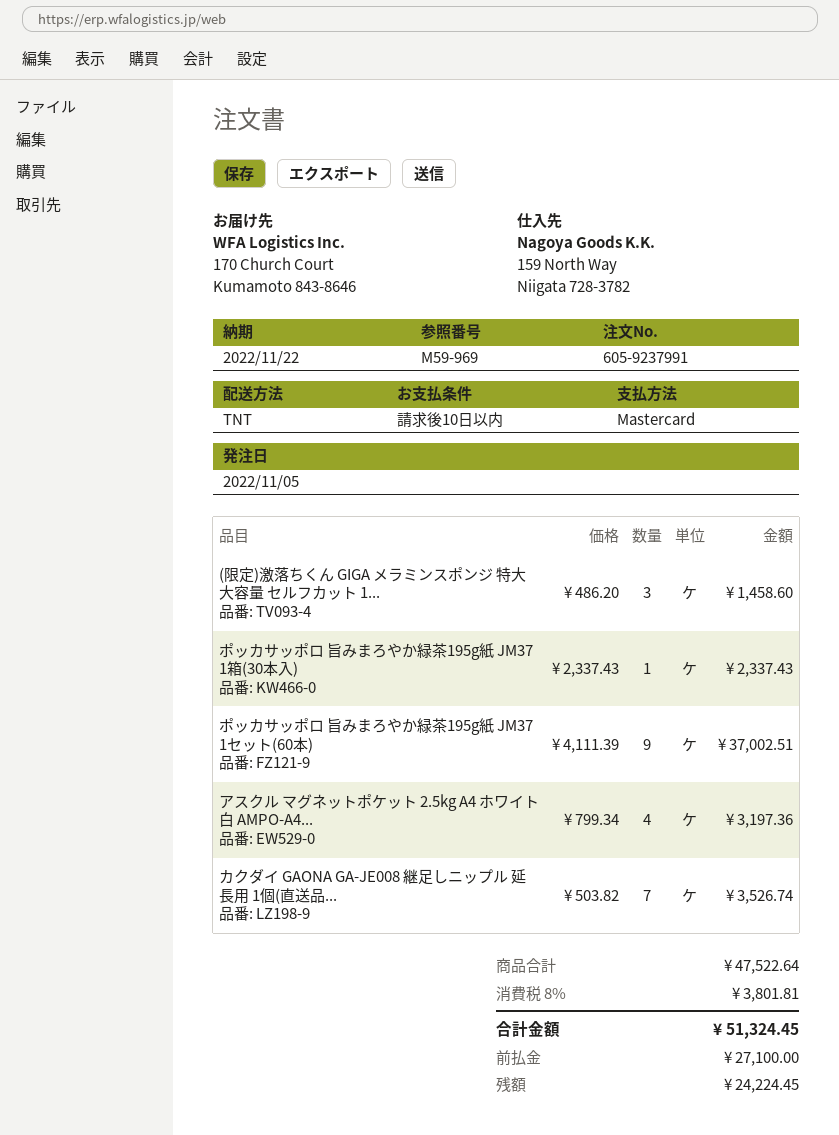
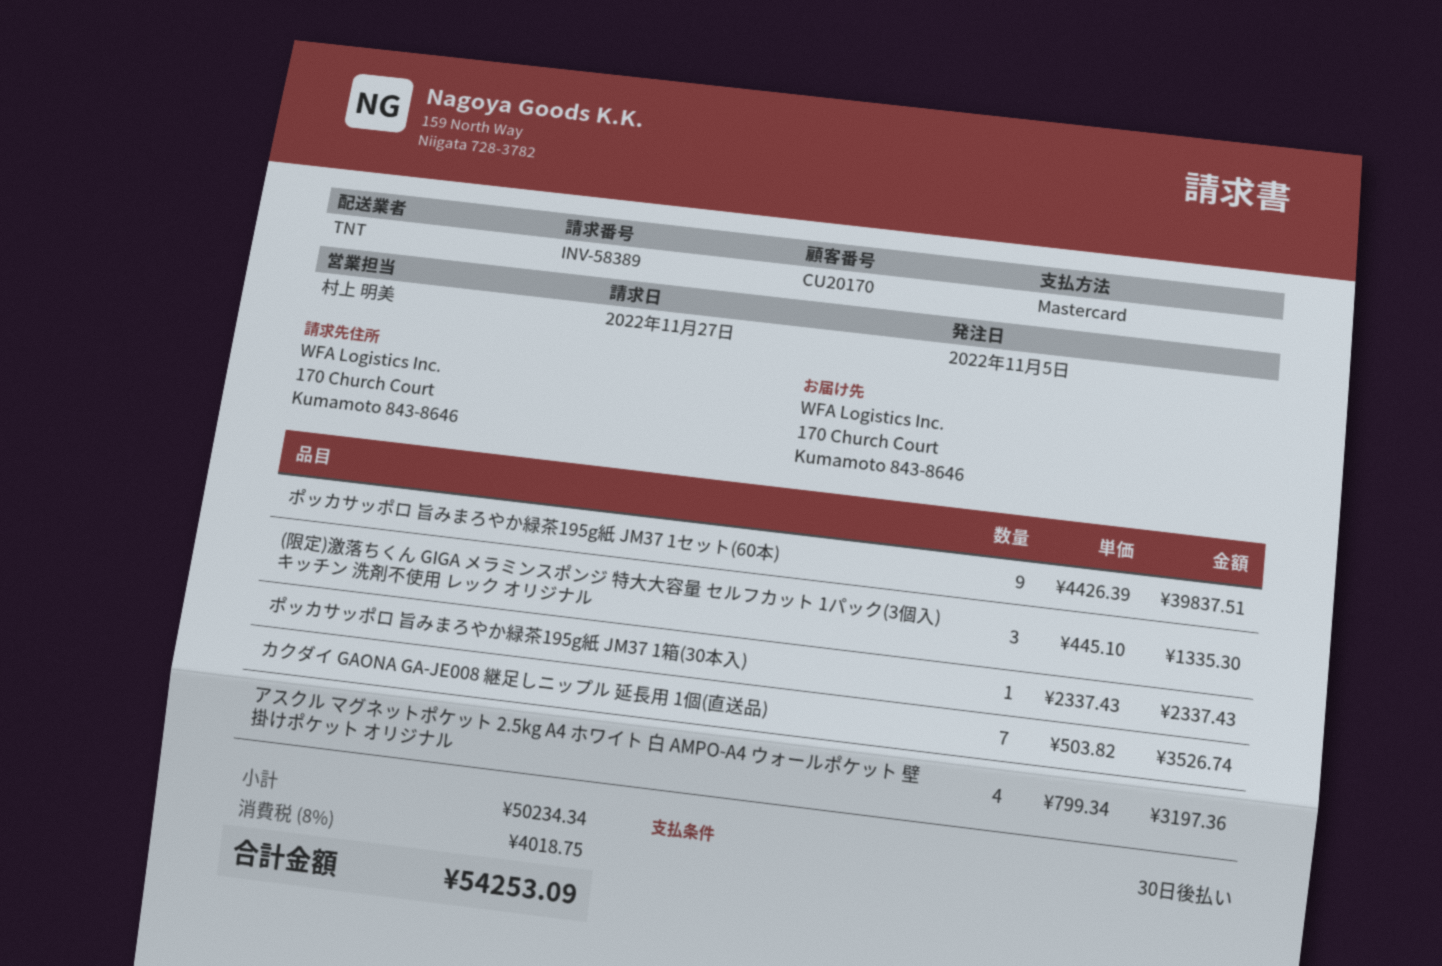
payment terms: 10 days -> 30 days
(限定)激落ちくん GIGA メラミンスポンジ 特大大容量 セルフカット 1...: 3 x 486.20 = 1458.60 -> 3 x 445.10 = 1335.30
ポッカサッポロ 旨みまろやか緑茶195g紙 JM37 1セット(60本): 9 x 4111.39 = 37002.51 -> 9 x 4426.39 = 39837.51
subtotal: 47522.64 -> 50234.34
tax: 8% = 3801.81 -> 8% = 4018.75
total: 51324.45 -> 54253.09

